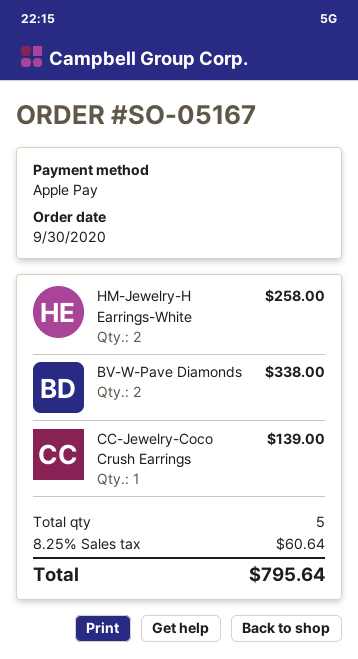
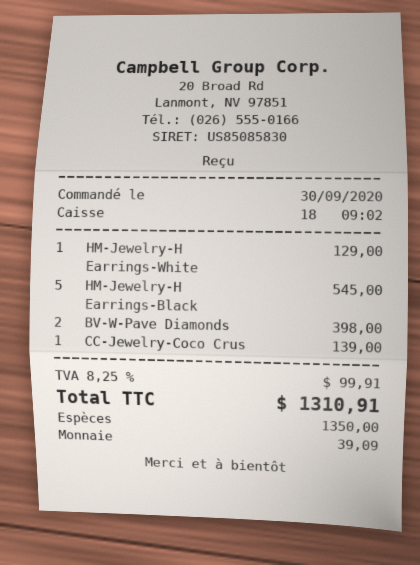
payment method: Apple Pay -> cash
HM-Jewelry-H Earrings-White: 2 for 258.00 -> 1 for 129.00
BV-W-Pave Diamonds: 2 for 338.00 -> 2 for 398.00
HM-Jewelry-H Earrings-Black: none -> 5 for 545.00
tax: 8.25% = 60.64 -> 8.25% = 99.91
total: 795.64 -> 1310.91

